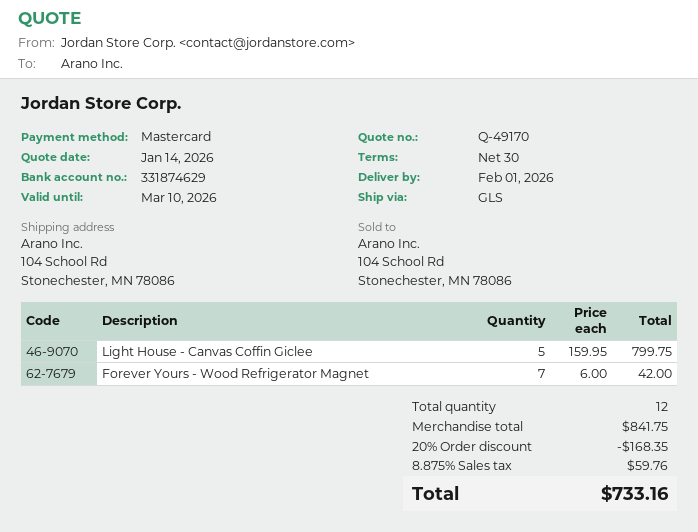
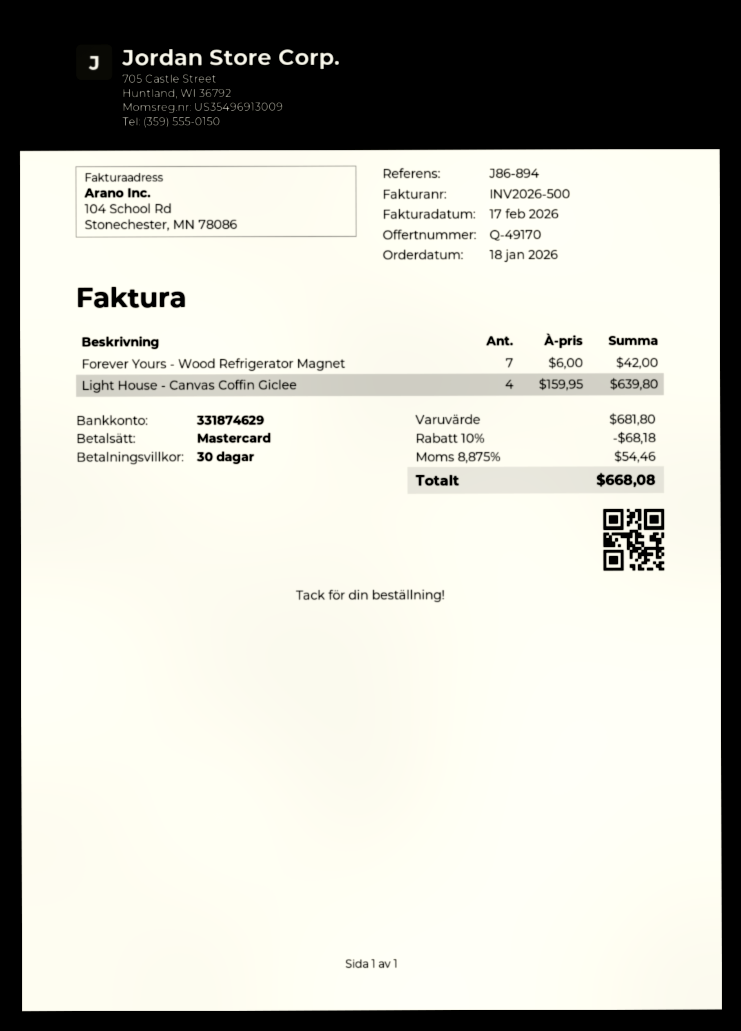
Light House - Canvas Coffin Giclee: 5 x 159.95 = 799.75 -> 4 x 159.95 = 639.80
subtotal: 841.75 -> 681.80
discount: 20% = 168.35 -> 10% = 68.18
tax: 8.875% = 59.76 -> 8.875% = 54.46
total: 733.16 -> 668.08

